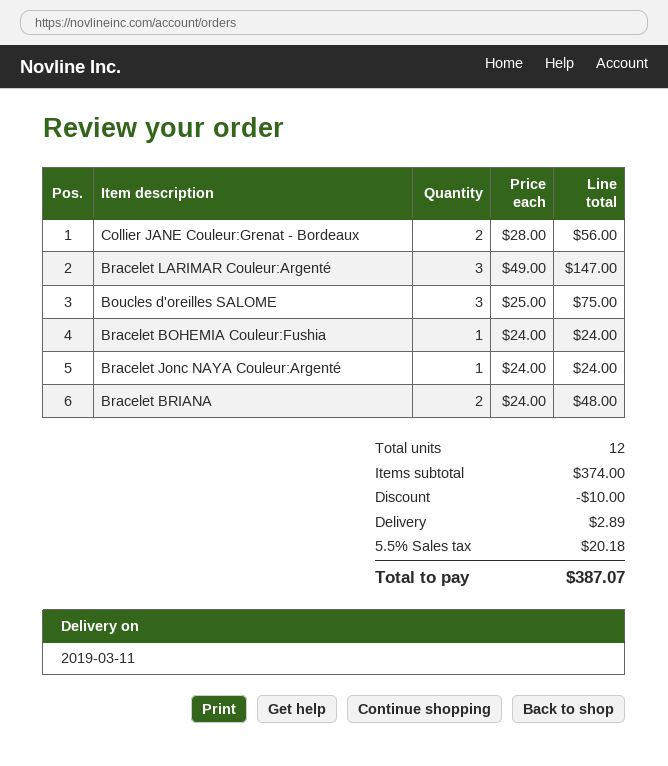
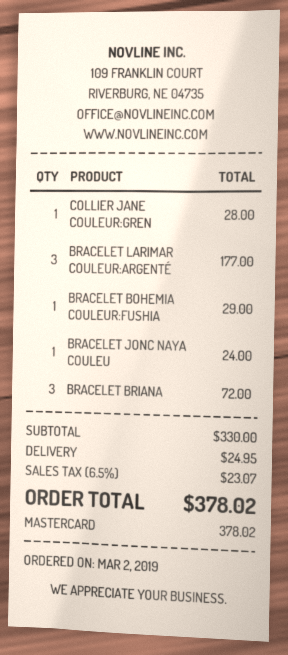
Collier JANE Couleur:Grenat - Bordeaux: 2 for 56.00 -> 1 for 28.00
Bracelet LARIMAR Couleur:Argenté: 3 for 147.00 -> 3 for 177.00
Boucles d'oreilles SALOME: 3 for 75.00 -> none
Bracelet BOHEMIA Couleur:Fushia: 1 for 24.00 -> 1 for 29.00
Bracelet BRIANA: 2 for 48.00 -> 3 for 72.00
subtotal: 374.00 -> 330.00
discount: 10.00 -> none
shipping: 2.89 -> 24.95
tax: 5.5% = 20.18 -> 6.5% = 23.07
total: 387.07 -> 378.02

